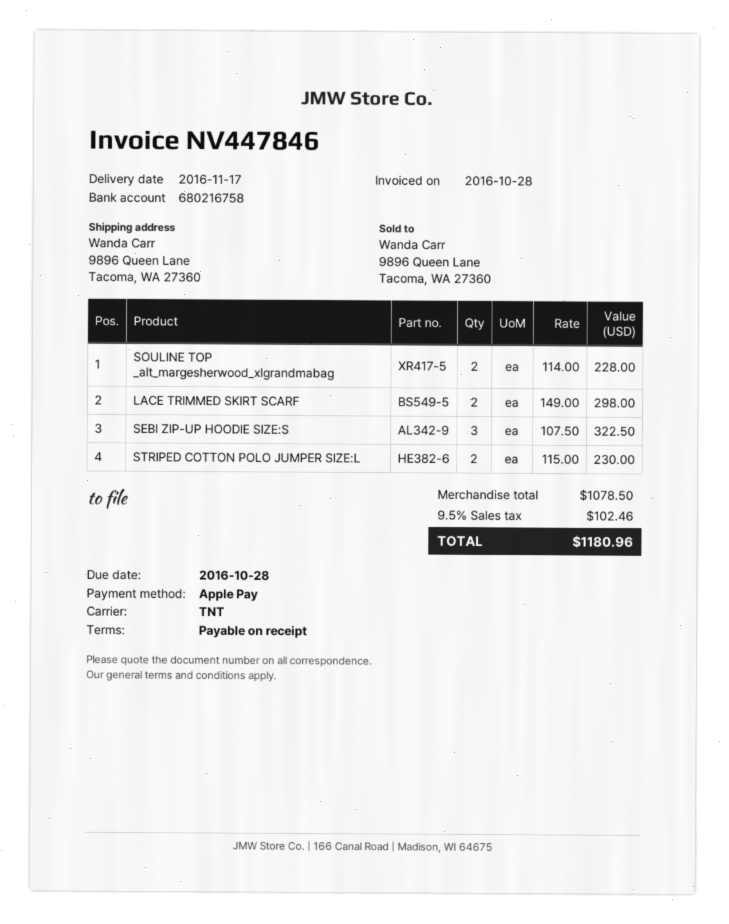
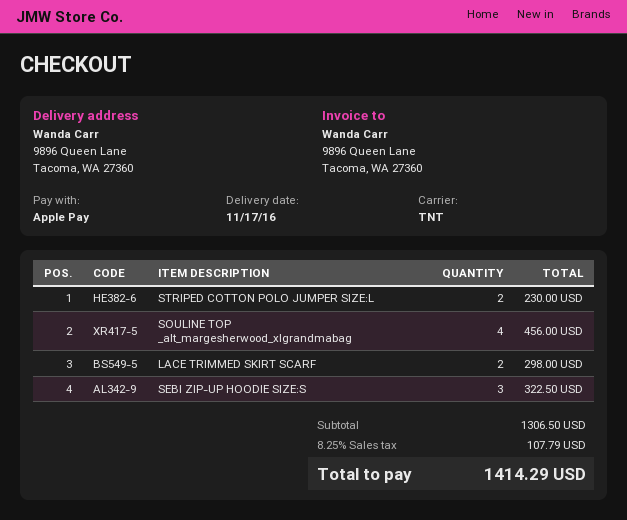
SOULINE TOP _alt_margesherwood_xlgrandmabag: 2 for 228.00 -> 4 for 456.00
subtotal: 1078.50 -> 1306.50
tax: 9.5% = 102.46 -> 8.25% = 107.79
total: 1180.96 -> 1414.29

